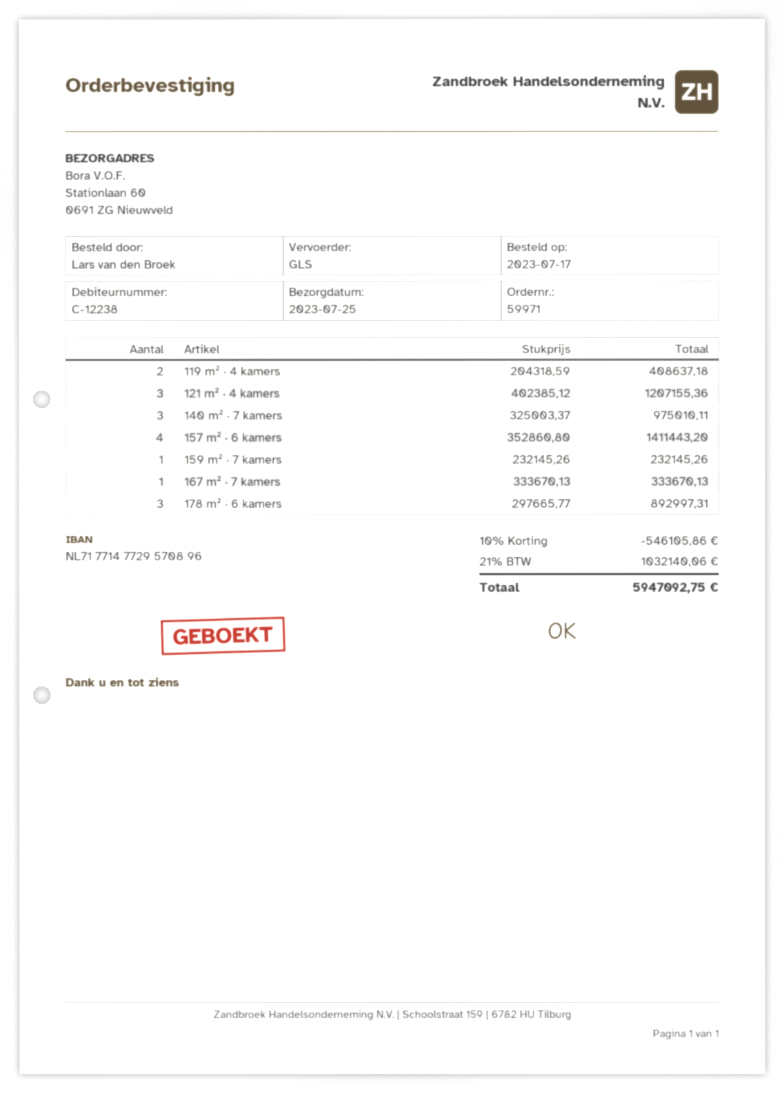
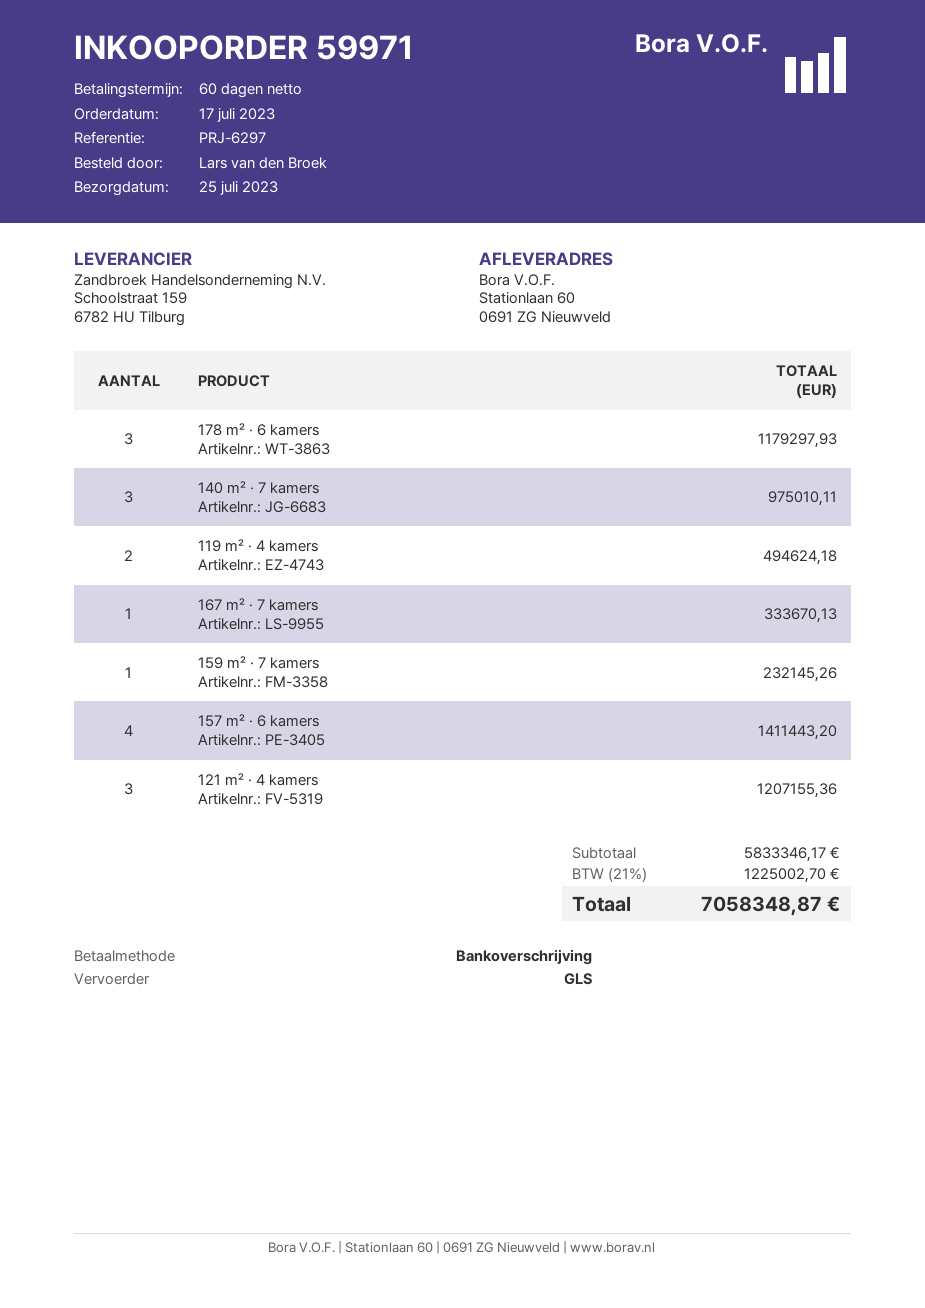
119 m² · 4 kamers: 2 for 408637.18 -> 2 for 494624.18
178 m² · 6 kamers: 3 for 892997.31 -> 3 for 1179297.93
discount: 10% = 546105.86 -> none
tax: 21% = 1032140.06 -> 21% = 1225002.70
total: 5947092.75 -> 7058348.87

